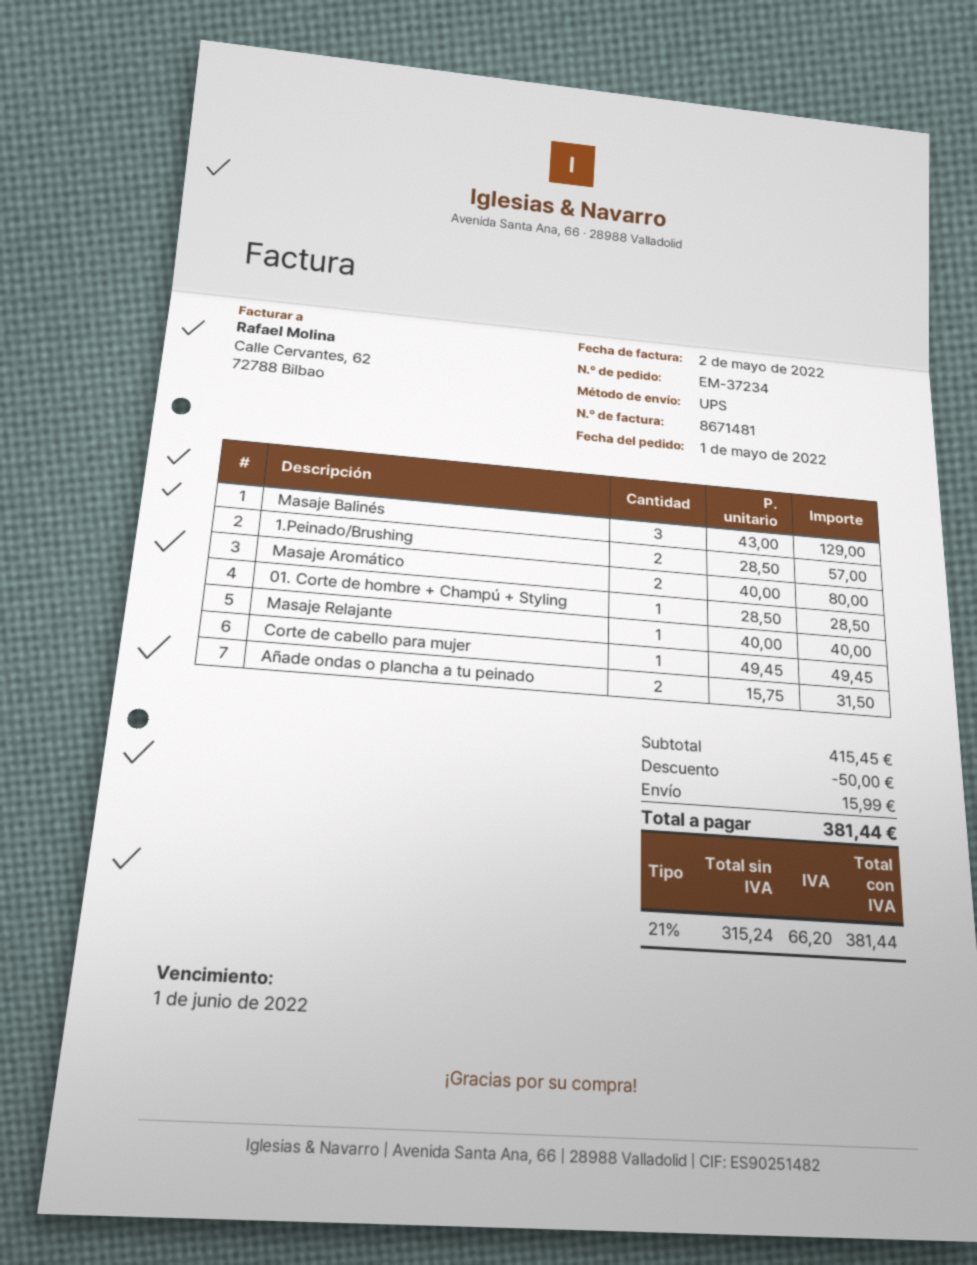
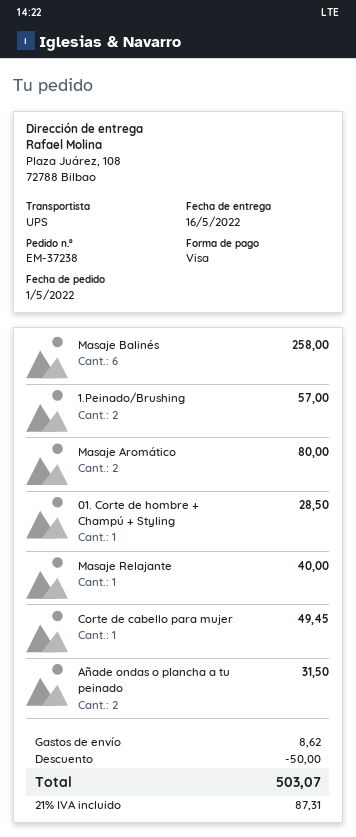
order number: EM-37234 -> EM-37238
Masaje Balinés: 3 for 129.00 -> 6 for 258.00
shipping: 15.99 -> 8.62
tax: 21% = 66.20 -> 21% = 87.31
total: 381.44 -> 503.07

